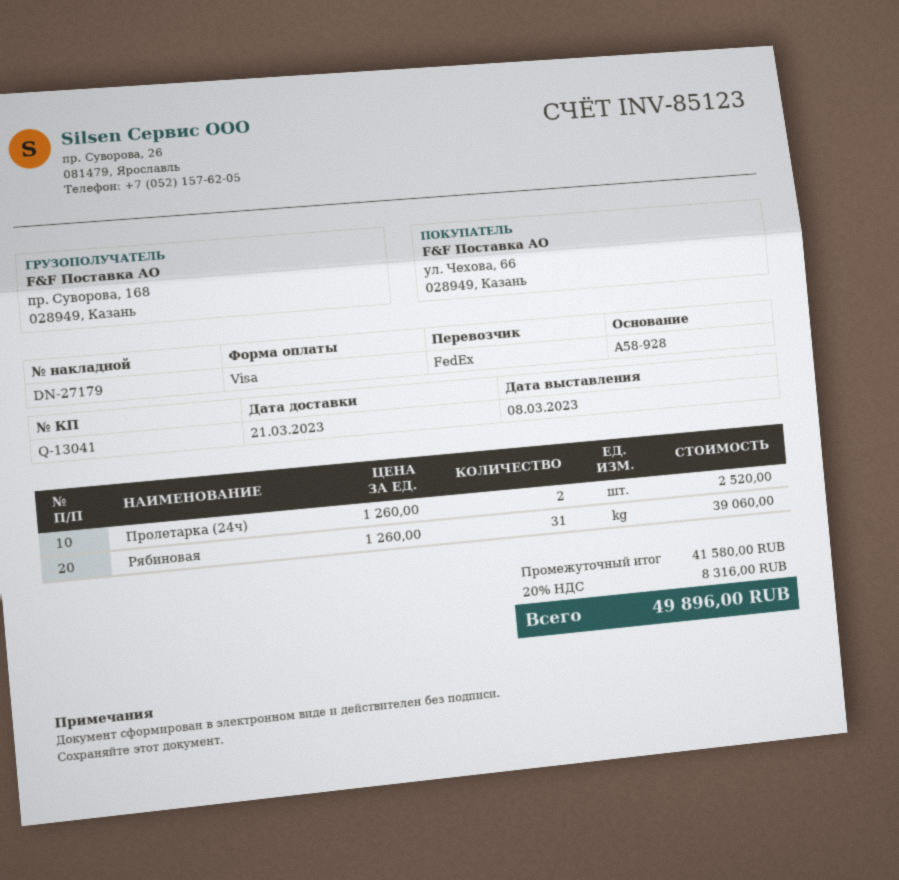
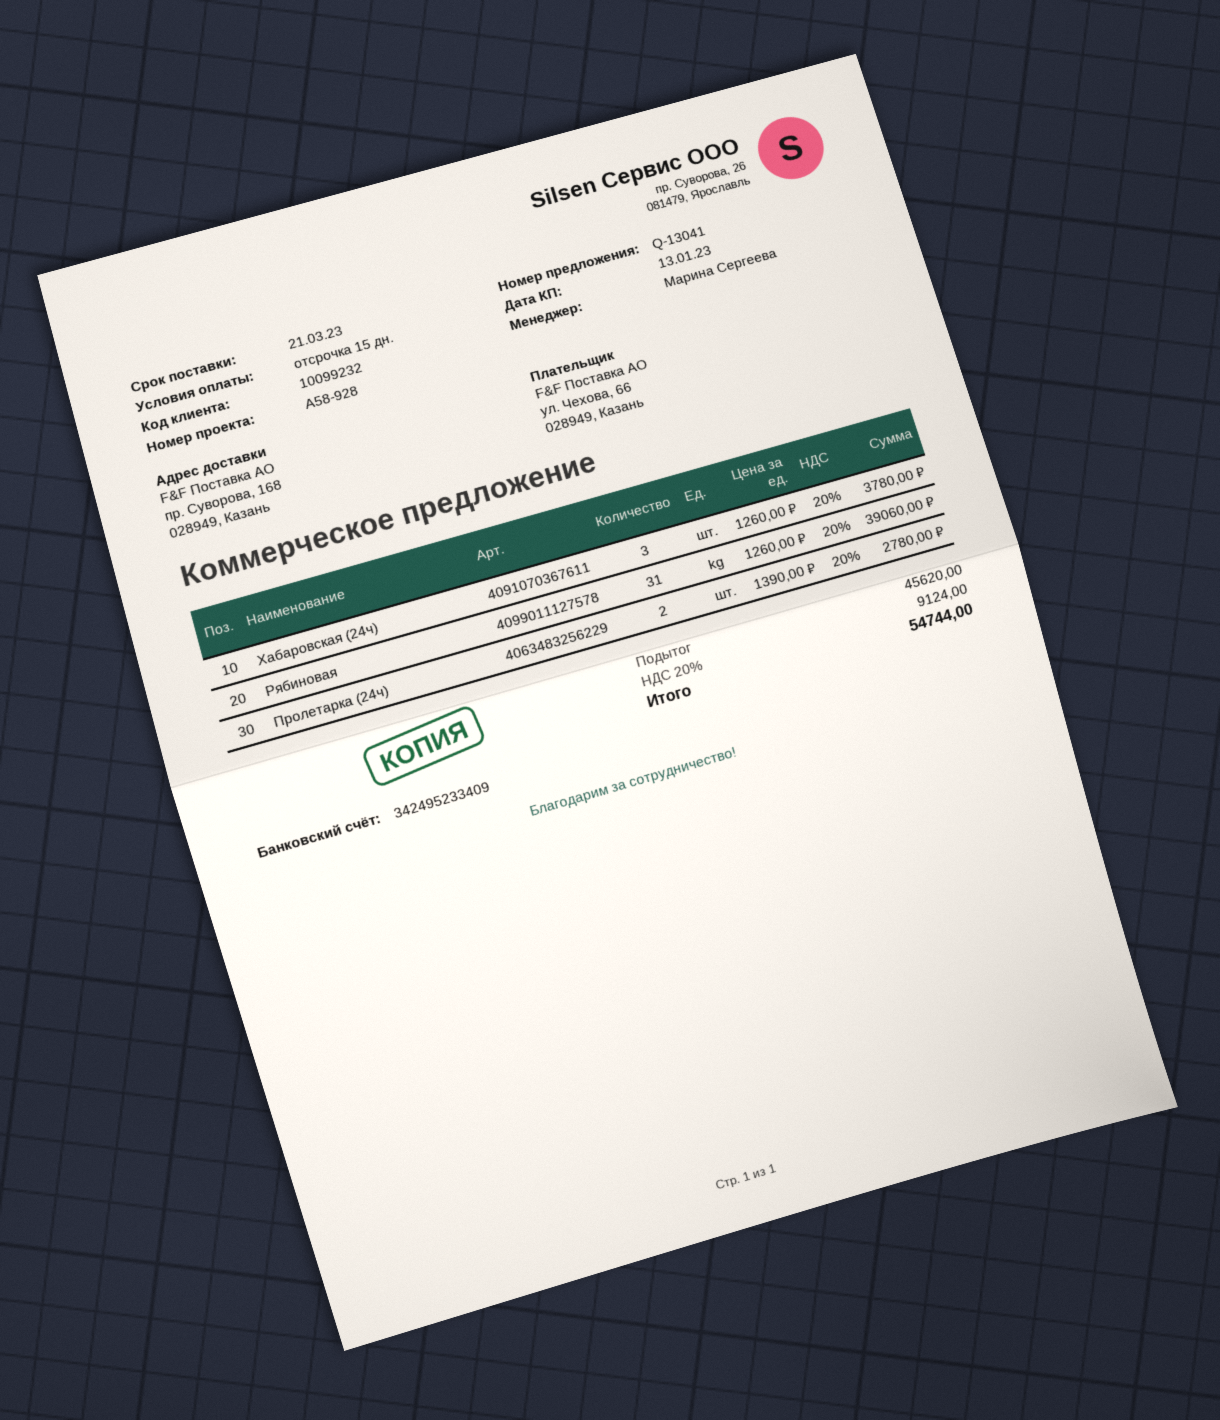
Пролетарка (24ч): 2 x 1260.00 = 2520.00 -> 2 x 1390.00 = 2780.00
Хабаровская (24ч): none -> 3 x 1260.00 = 3780.00
subtotal: 41580.00 -> 45620.00
tax: 20% = 8316.00 -> 20% = 9124.00
total: 49896.00 -> 54744.00

